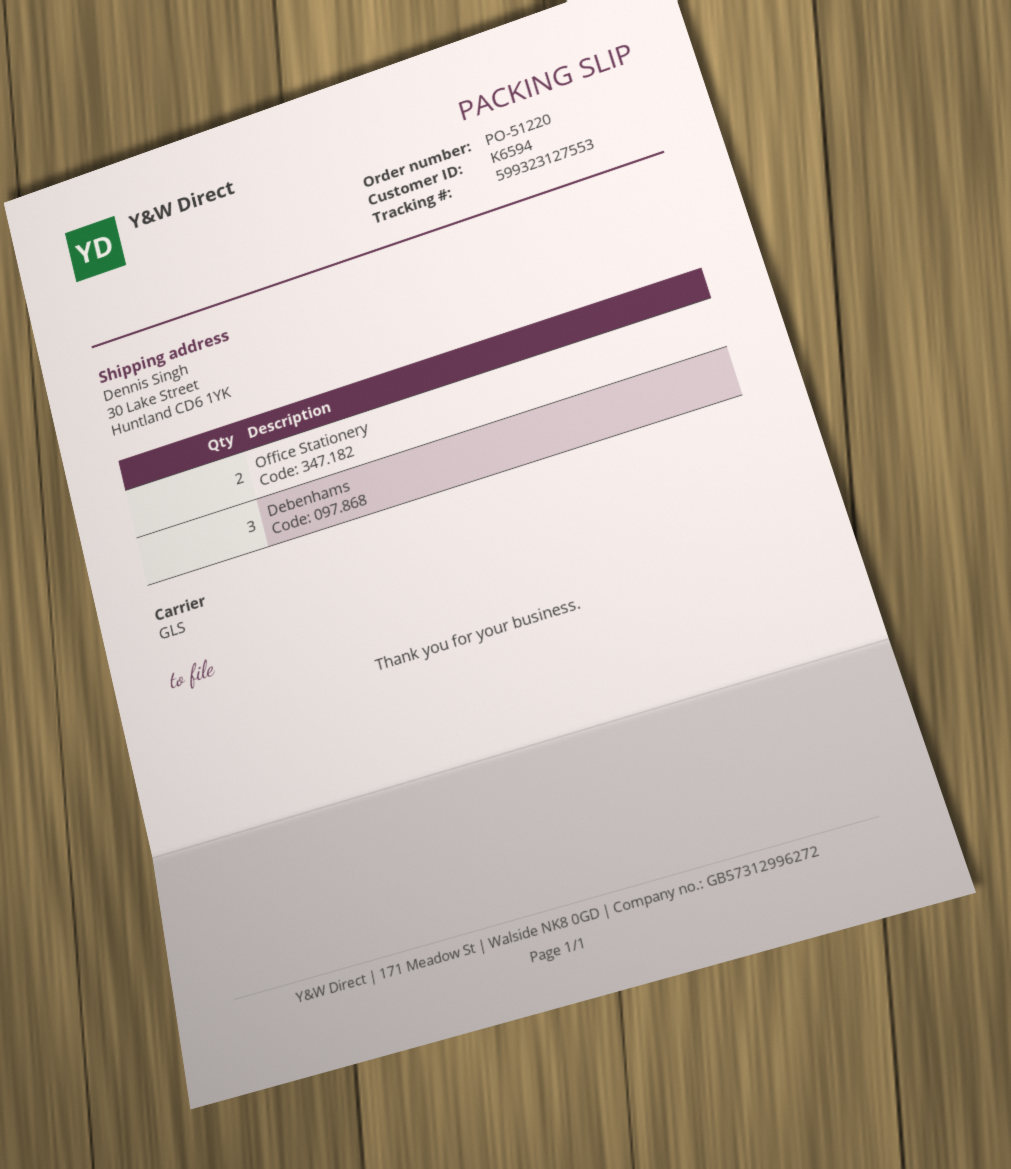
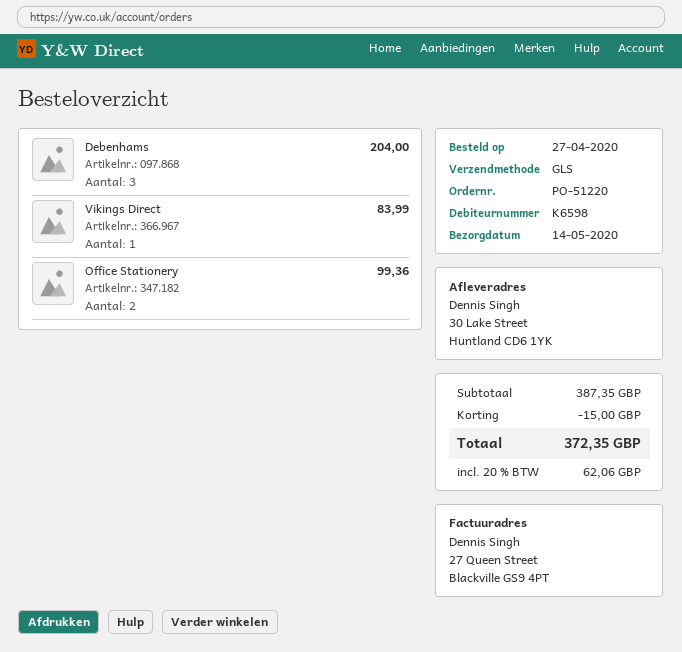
customer number: K6594 -> K6598
Vikings Direct: none -> 1

